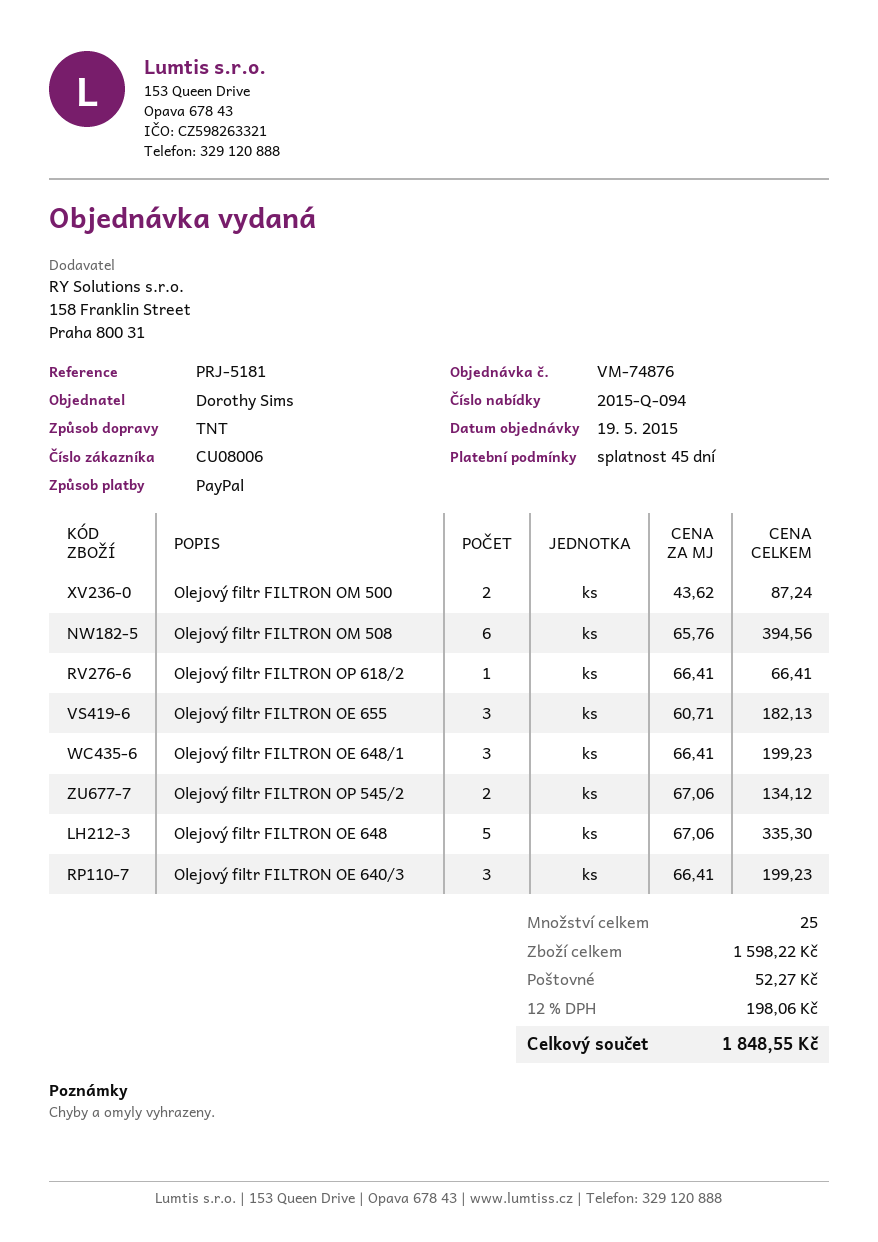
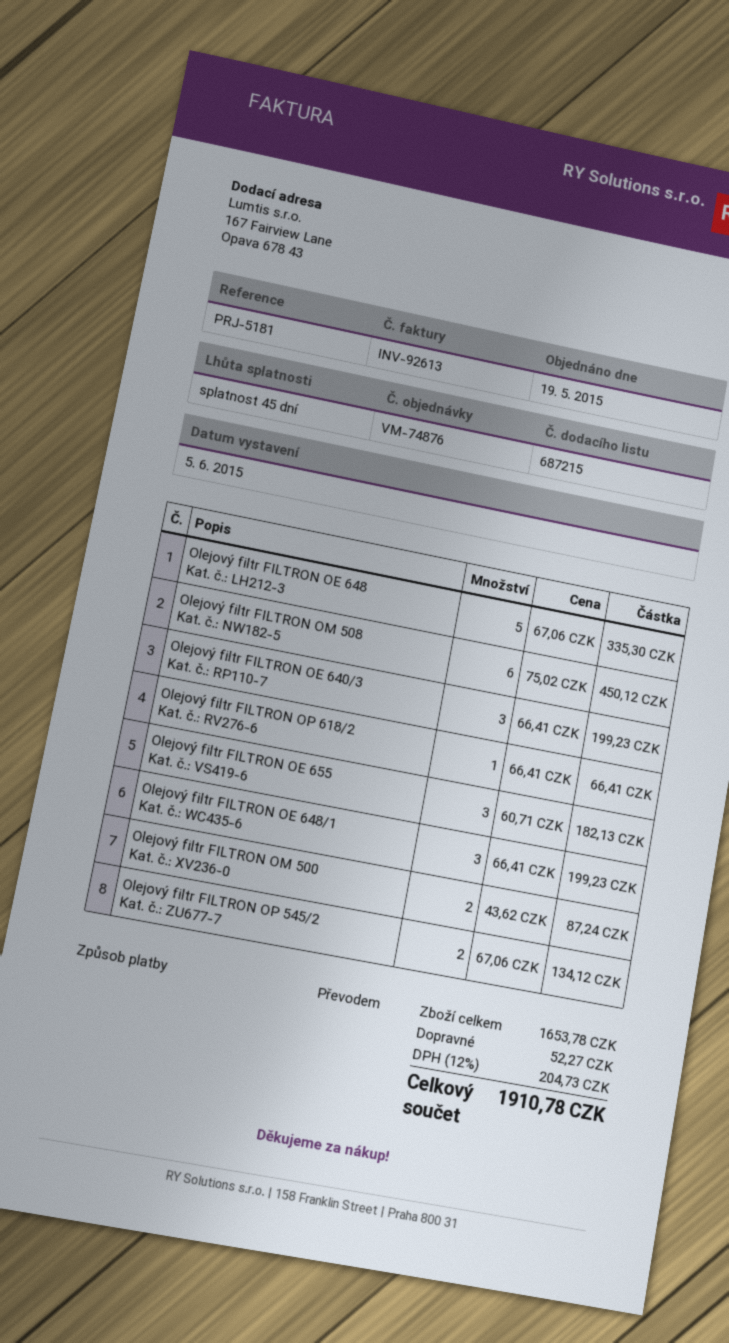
payment method: PayPal -> bank transfer
Olejový filtr FILTRON OM 508: 6 x 65.76 = 394.56 -> 6 x 75.02 = 450.12
subtotal: 1598.22 -> 1653.78
tax: 12% = 198.06 -> 12% = 204.73
total: 1848.55 -> 1910.78

